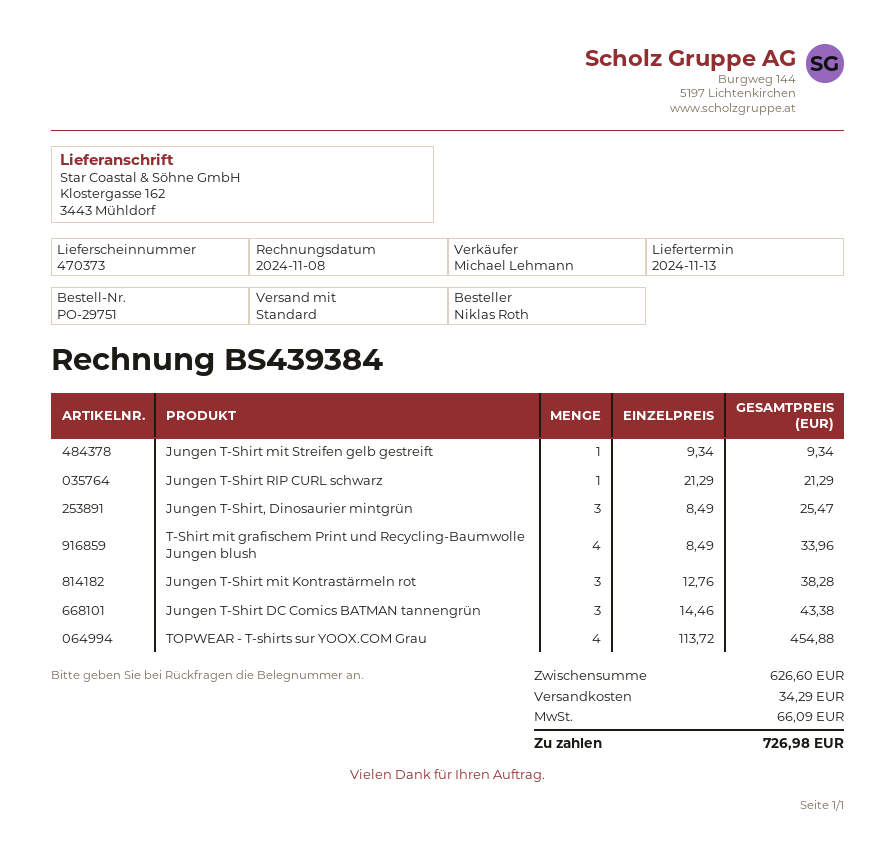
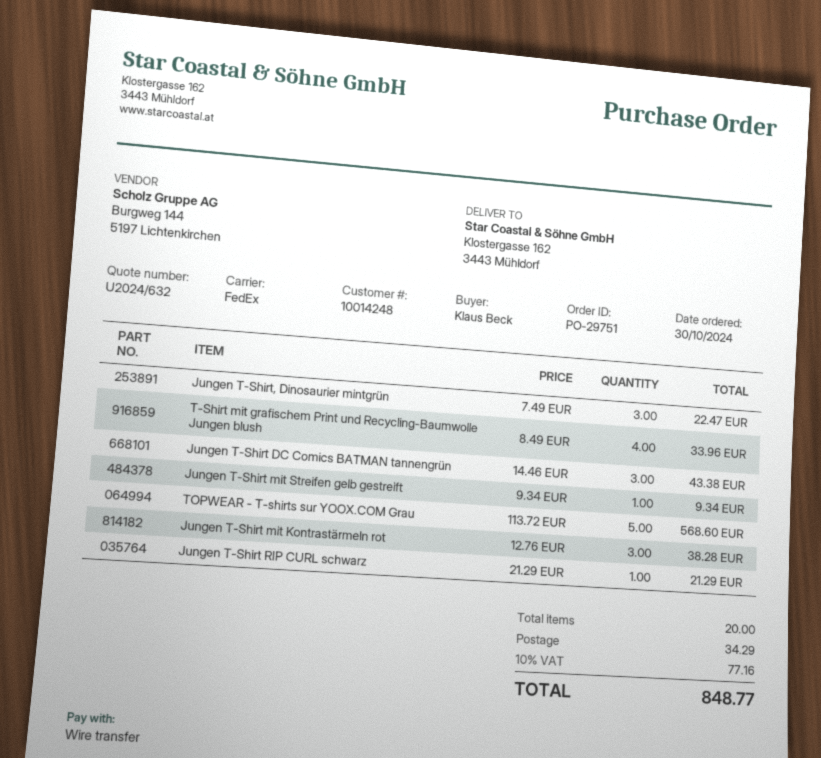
ordered by: Niklas Roth -> Klaus Beck
shipping method: standard -> FedEx
Jungen T-Shirt, Dinosaurier mintgrün: 3 x 8.49 = 25.47 -> 3 x 7.49 = 22.47
TOPWEAR - T-shirts sur YOOX.COM Grau: 4 x 113.72 = 454.88 -> 5 x 113.72 = 568.60
tax: 66.09 -> 77.16
total: 726.98 -> 848.77

